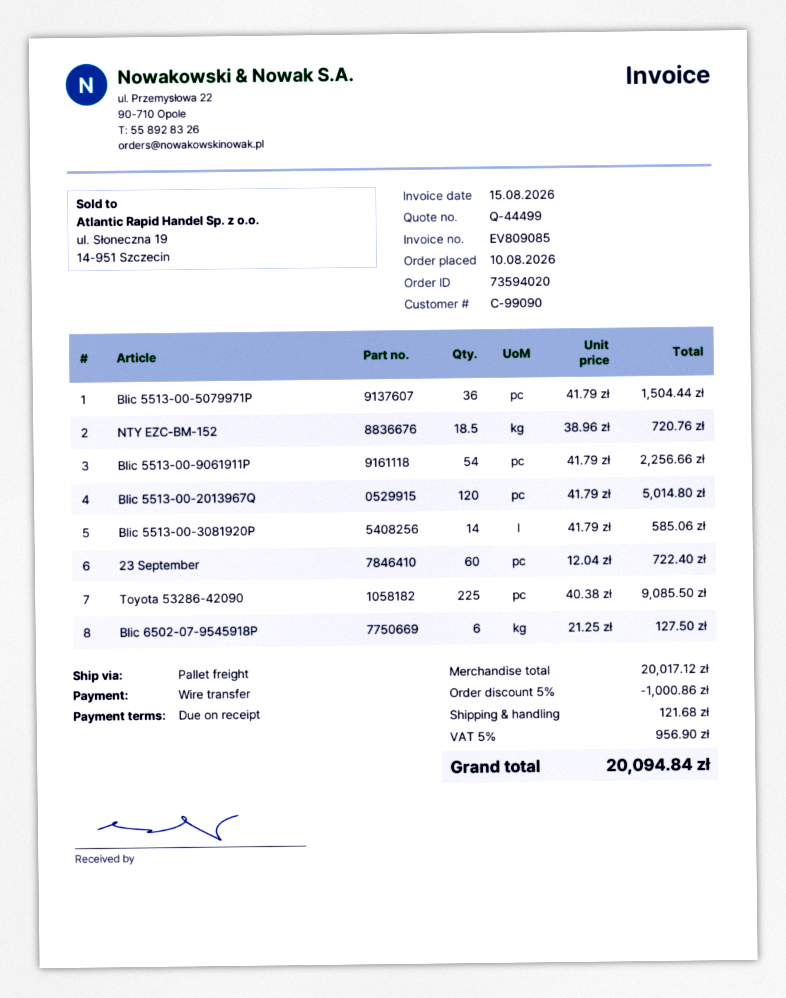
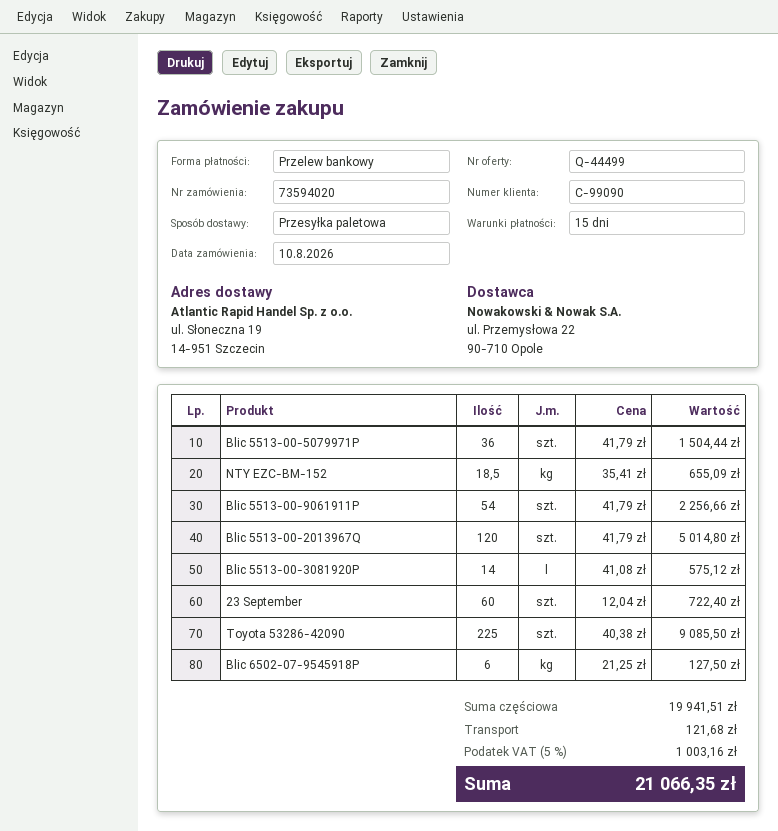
payment terms: on receipt -> 15 days
NTY EZC-BM-152: 18.5 x 38.96 = 720.76 -> 18.5 x 35.41 = 655.09
Blic 5513-00-3081920P: 14 x 41.79 = 585.06 -> 14 x 41.08 = 575.12
subtotal: 20017.12 -> 19941.51
discount: 5% = 1000.86 -> none
tax: 5% = 956.90 -> 5% = 1003.16
total: 20094.84 -> 21066.35

